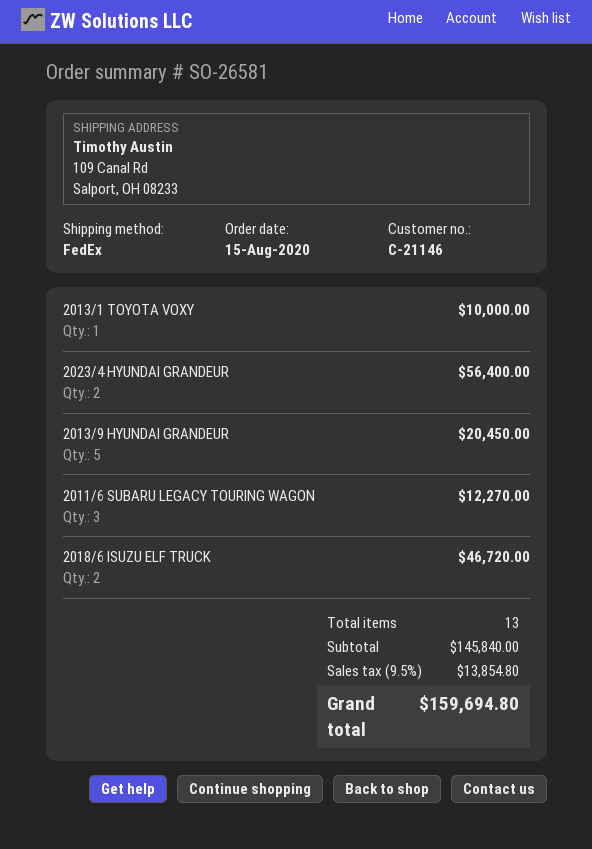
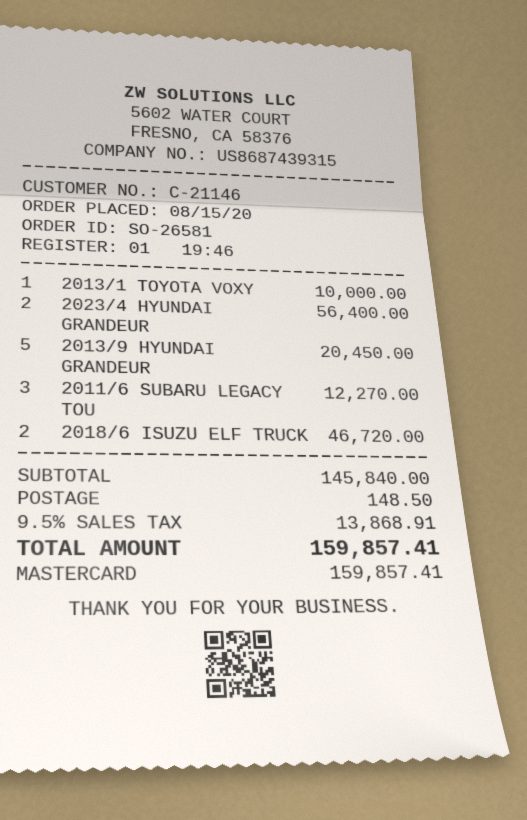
shipping: none -> 148.50
tax: 9.5% = 13854.80 -> 9.5% = 13868.91
total: 159694.80 -> 159857.41

